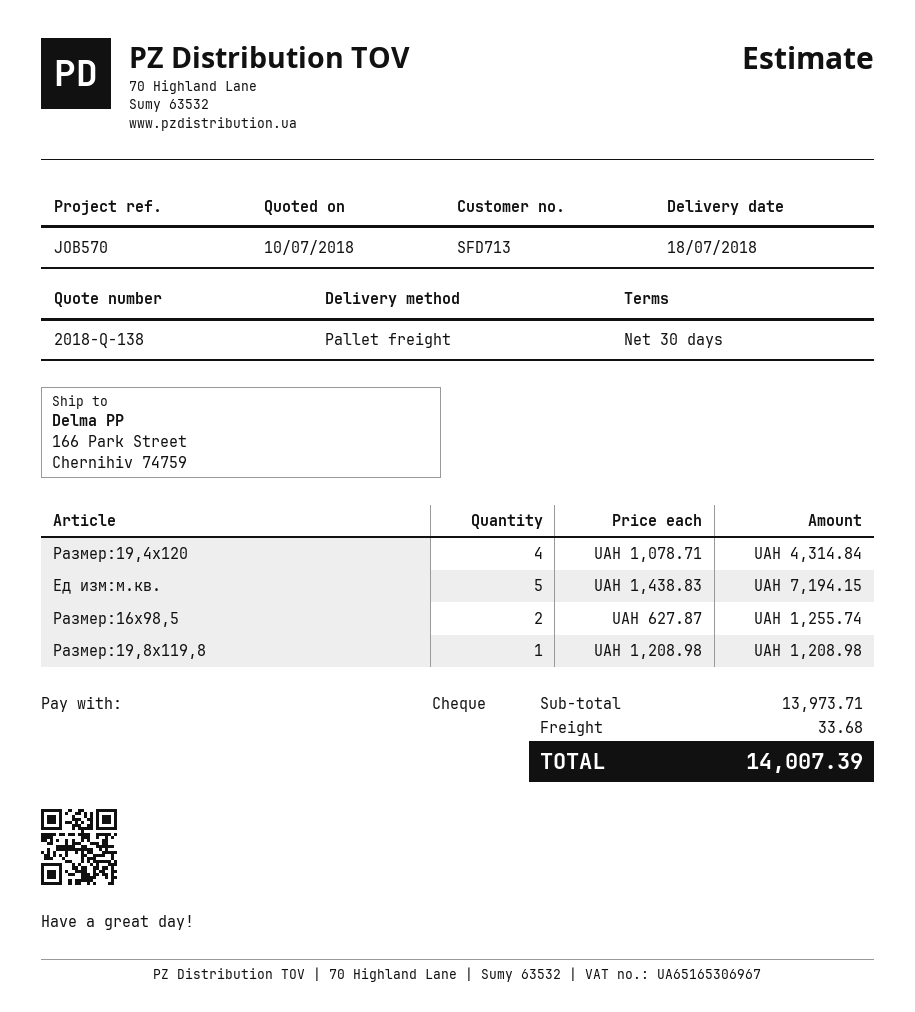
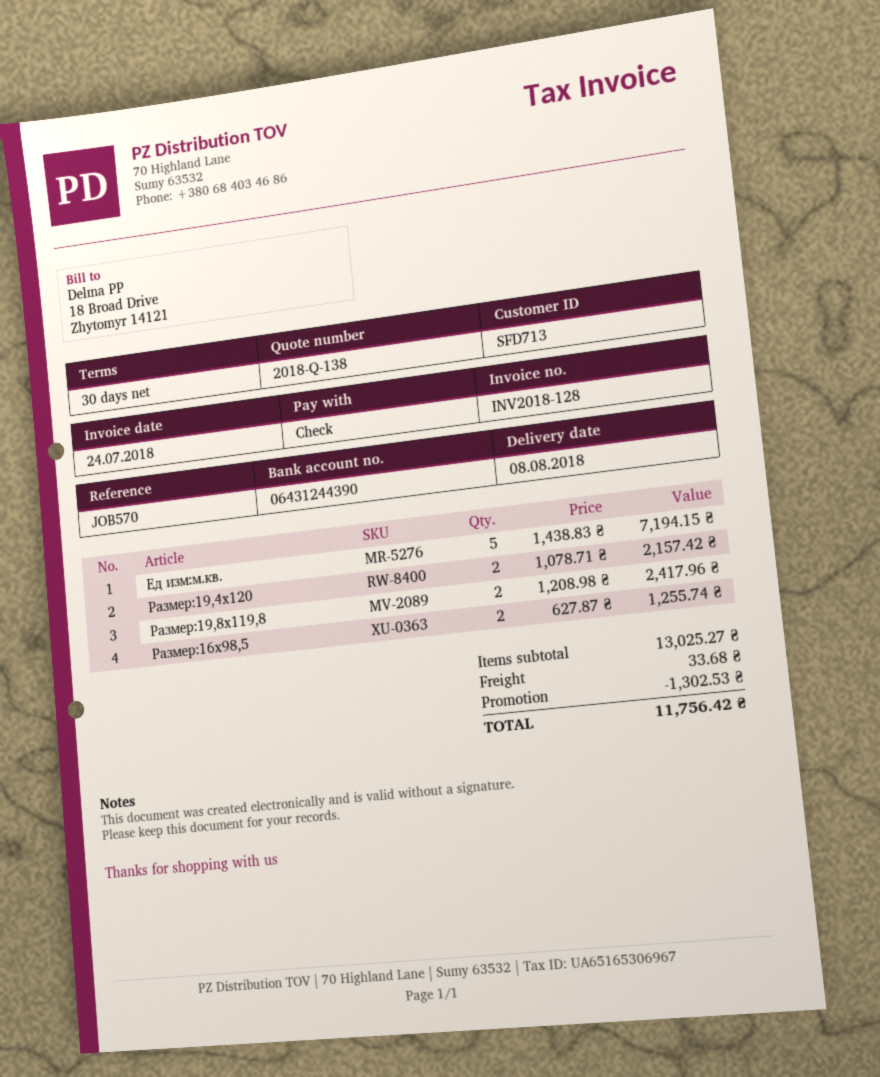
delivery date: 2018-07-18 -> 2018-08-08
Размер:19,4x120: 4 x 1078.71 = 4314.84 -> 2 x 1078.71 = 2157.42
Размер:19,8x119,8: 1 x 1208.98 = 1208.98 -> 2 x 1208.98 = 2417.96
subtotal: 13973.71 -> 13025.27
discount: none -> 1302.53
total: 14007.39 -> 11756.42

